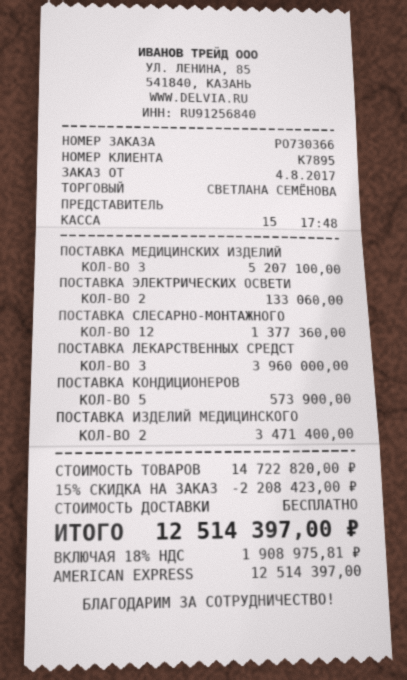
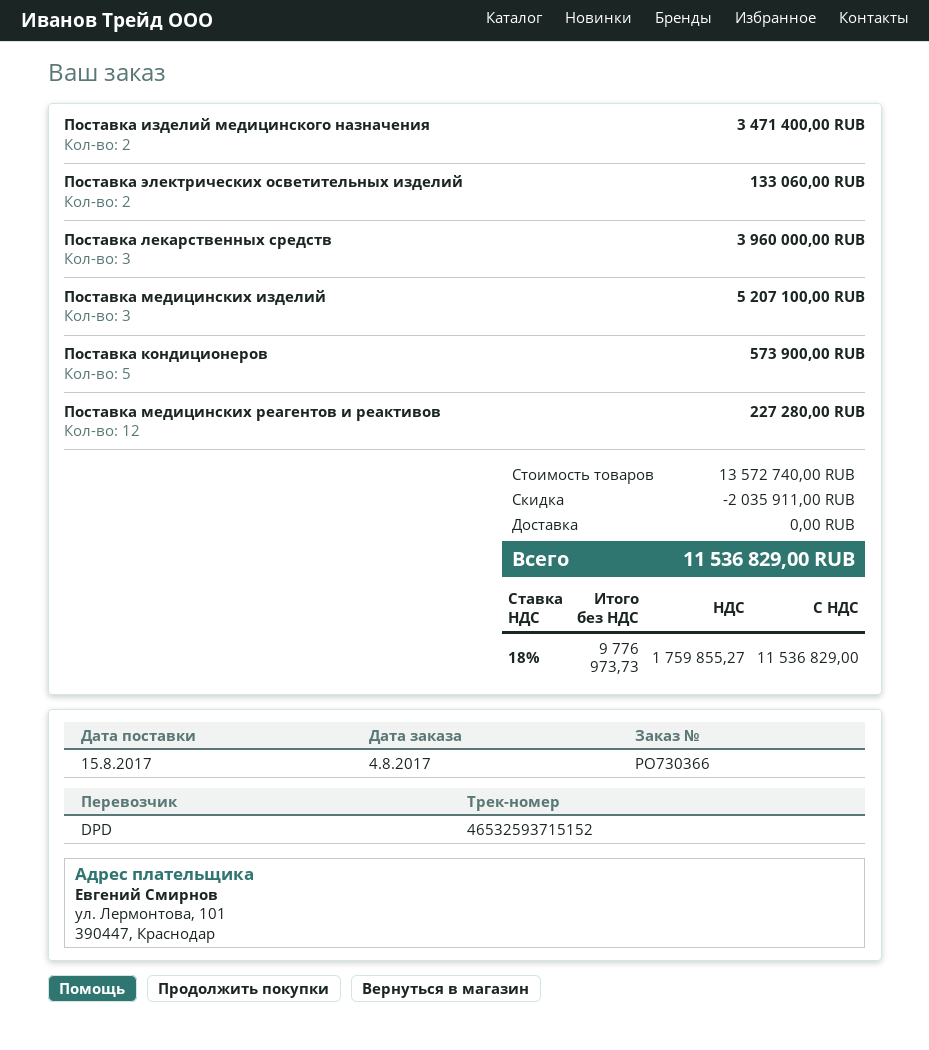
ПОСТАВКА СЛЕСАРНО-МОНТАЖНОГО: 12 for 1377360.00 -> none
Поставка медицинских реагентов и реактивов: none -> 12 for 227280.00
subtotal: 14722820.00 -> 13572740.00
discount: 2208423.00 -> 2035911.00
tax: 18% = 1908975.81 -> 18% = 1759855.27
total: 12514397.00 -> 11536829.00

